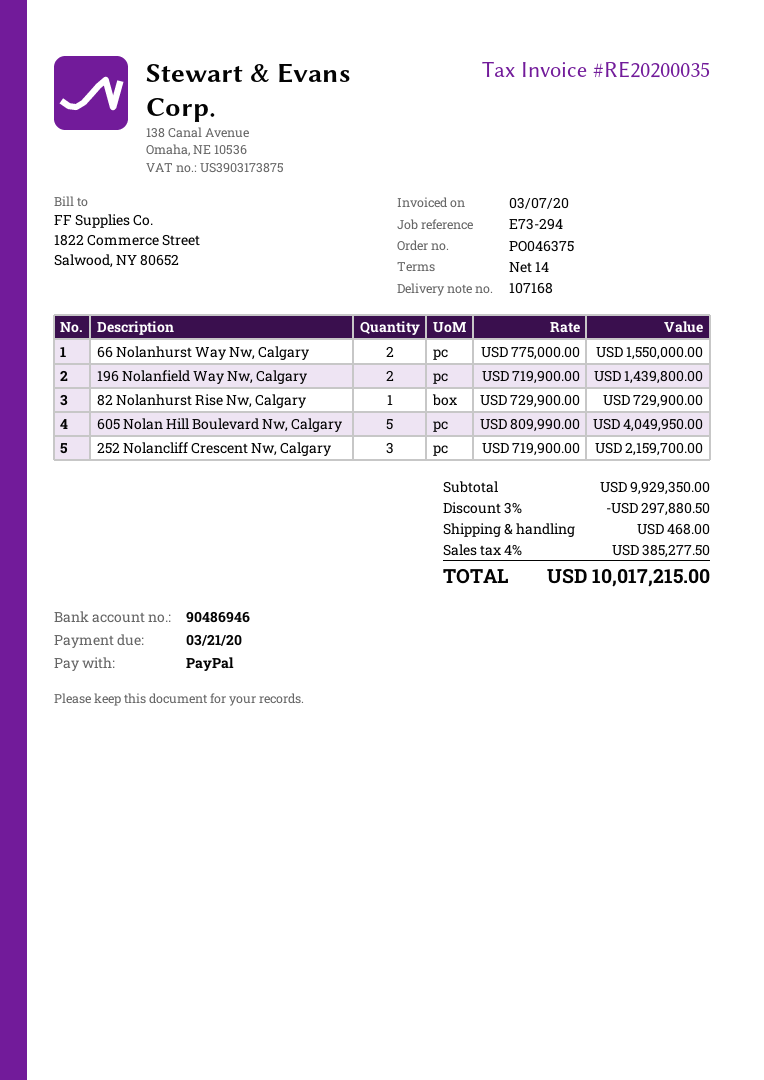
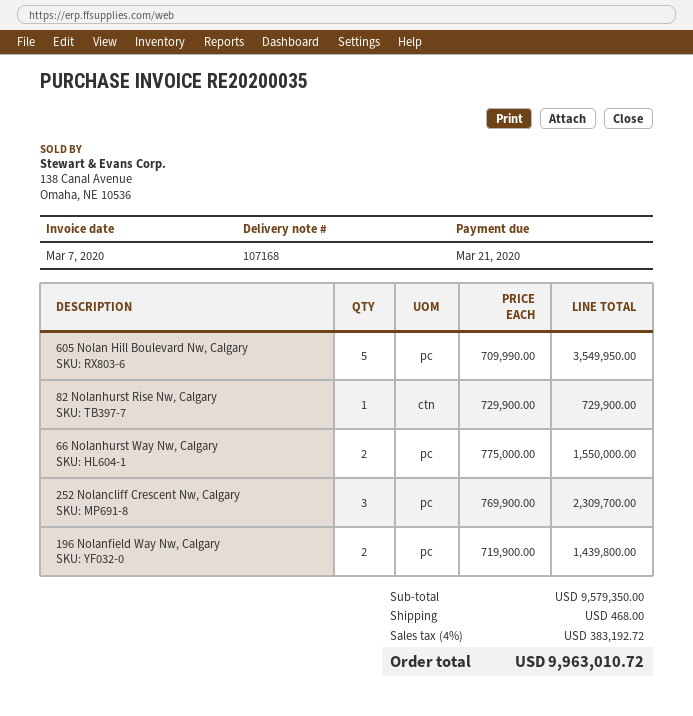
605 Nolan Hill Boulevard Nw, Calgary: 5 x 809990.00 = 4049950.00 -> 5 x 709990.00 = 3549950.00
252 Nolancliff Crescent Nw, Calgary: 3 x 719900.00 = 2159700.00 -> 3 x 769900.00 = 2309700.00
subtotal: 9929350.00 -> 9579350.00
discount: 3% = 297880.50 -> none
tax: 4% = 385277.50 -> 4% = 383192.72
total: 10017215.00 -> 9963010.72

